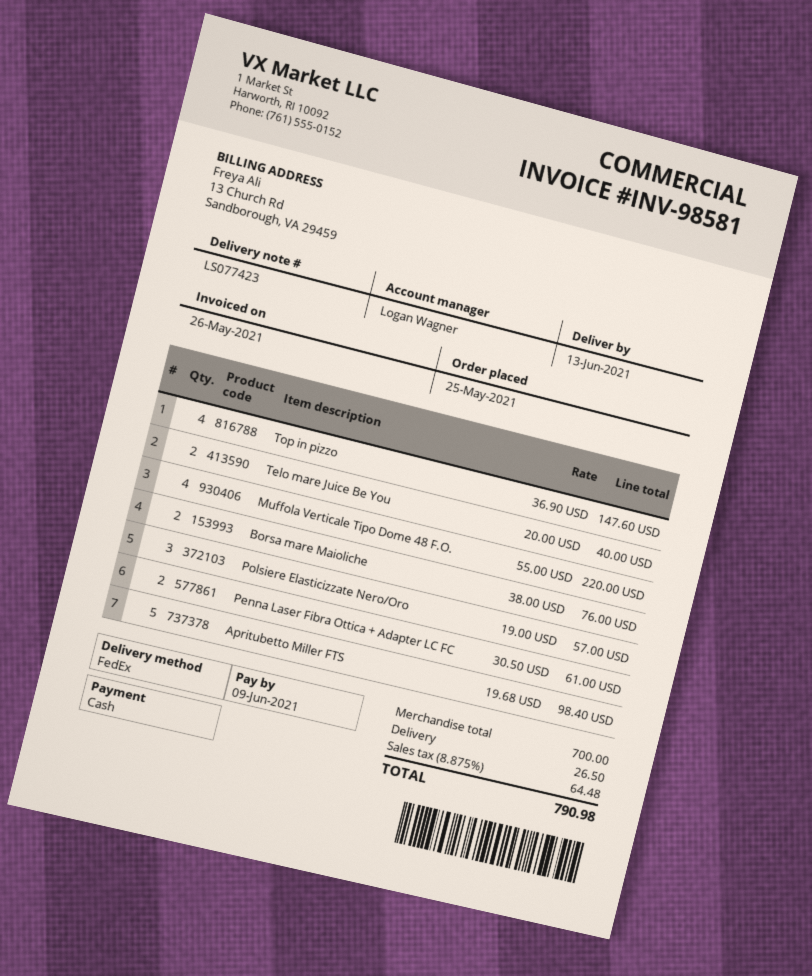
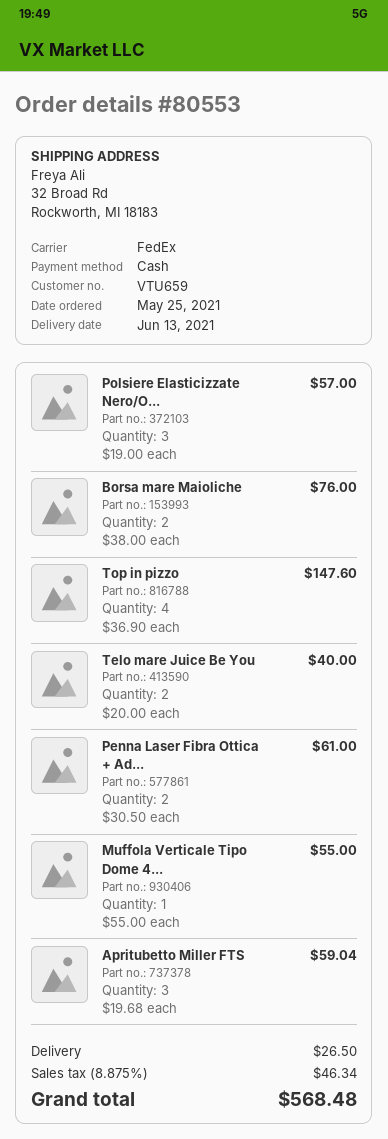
Muffola Verticale Tipo Dome 48 F.O.: 4 x 55.00 = 220.00 -> 1 x 55.00 = 55.00
Apritubetto Miller FTS: 5 x 19.68 = 98.40 -> 3 x 19.68 = 59.04
tax: 8.875% = 64.48 -> 8.875% = 46.34
total: 790.98 -> 568.48

